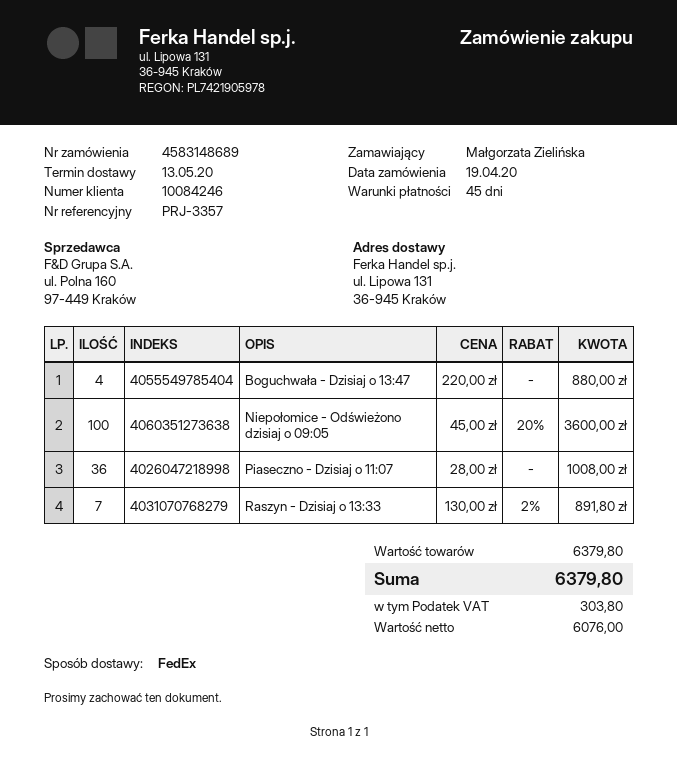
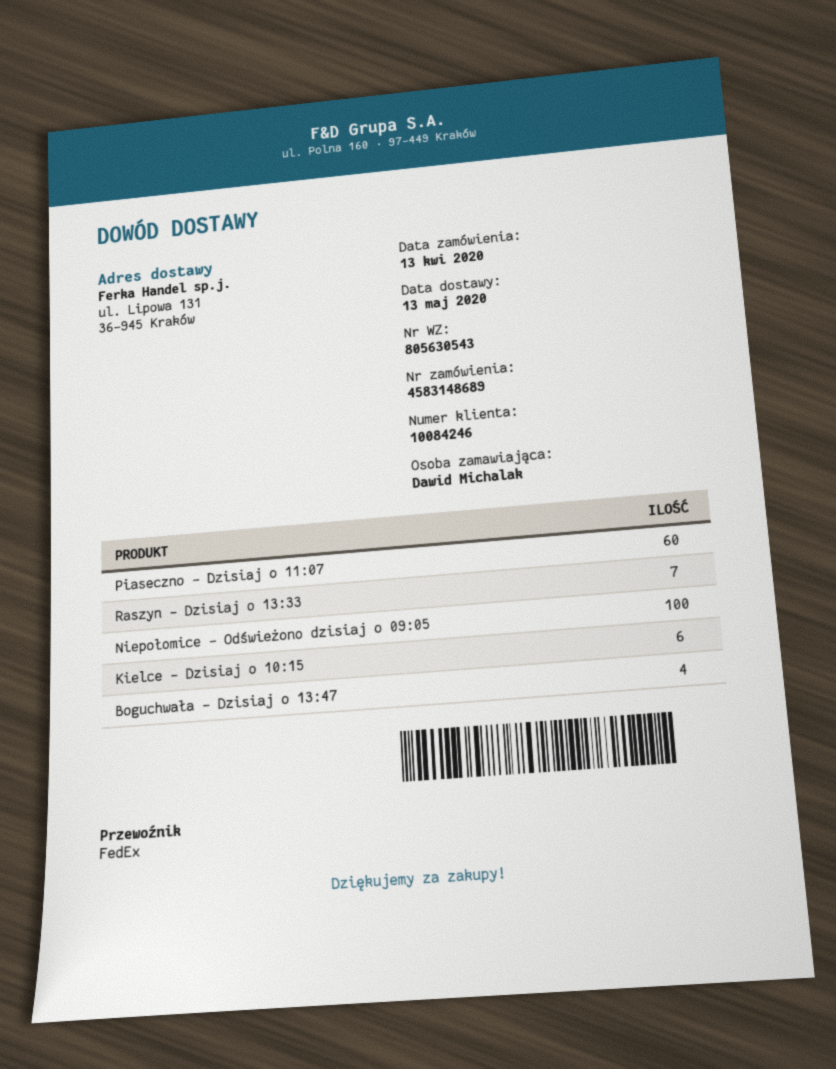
order date: 2020-04-19 -> 2020-04-13
ordered by: Małgorzata Zielińska -> Dawid Michalak
Piaseczno - Dzisiaj o 11:07: 36 -> 60
Kielce - Dzisiaj o 10:15: none -> 6

